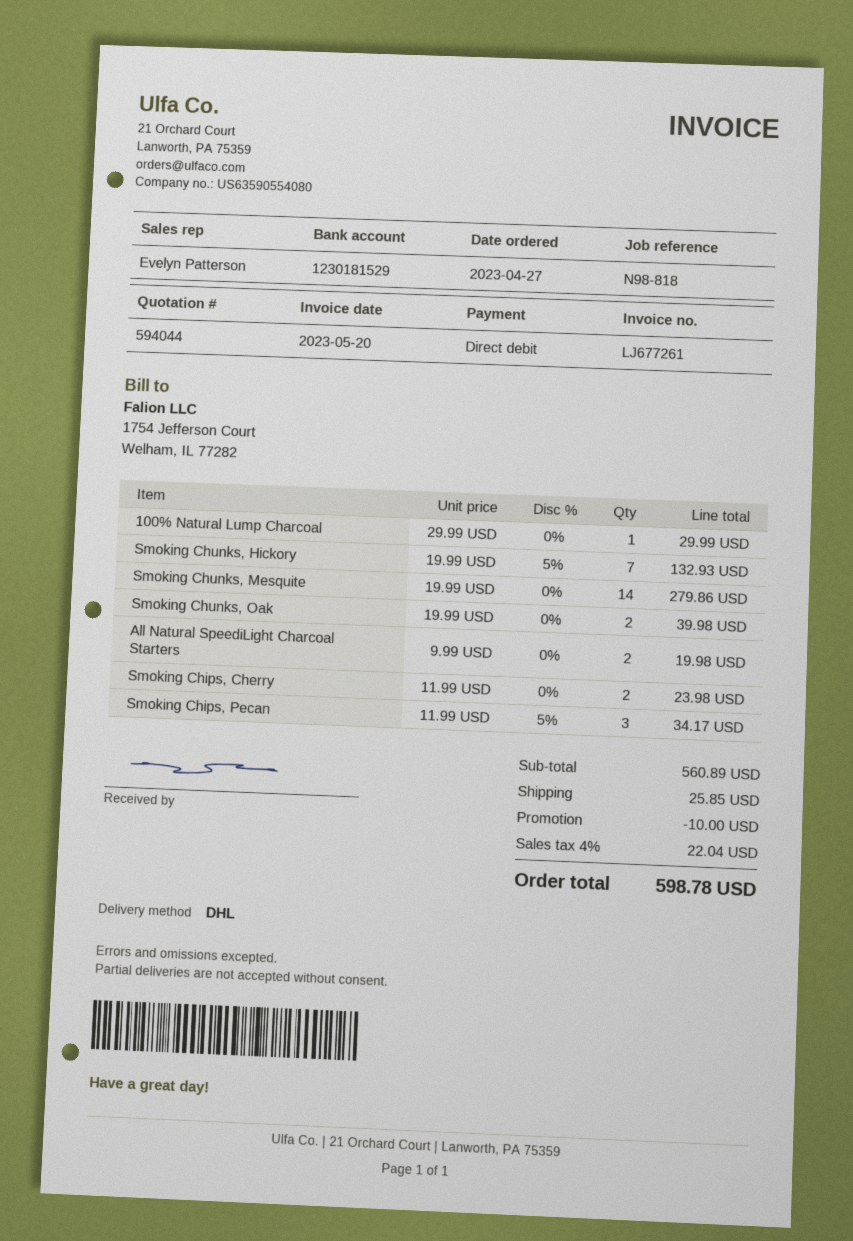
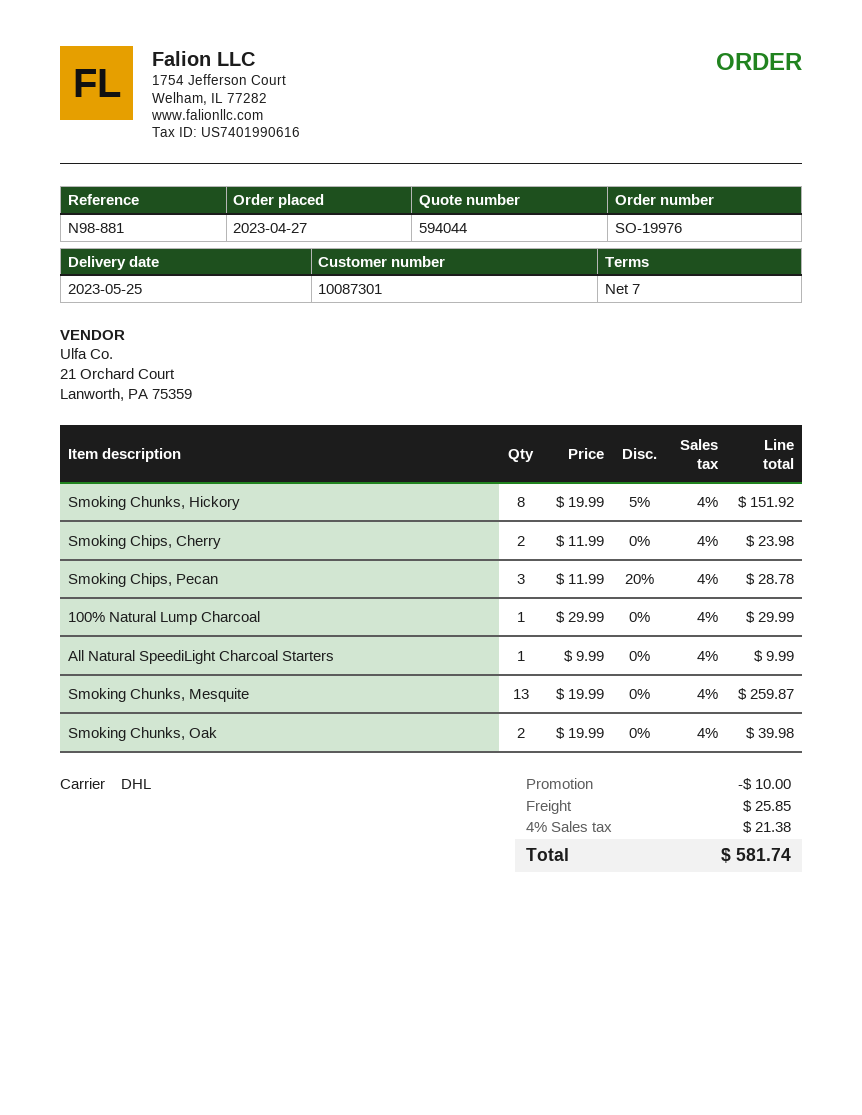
reference: N98-818 -> N98-881
Smoking Chunks, Hickory: 7 x 19.99 - 5% = 132.93 -> 8 x 19.99 - 5% = 151.92
Smoking Chunks, Mesquite: 14 x 19.99 = 279.86 -> 13 x 19.99 = 259.87
All Natural SpeediLight Charcoal Starters: 2 x 9.99 = 19.98 -> 1 x 9.99 = 9.99
Smoking Chips, Pecan: 3 x 11.99 - 5% = 34.17 -> 3 x 11.99 - 20% = 28.78
tax: 4% = 22.04 -> 4% = 21.38
total: 598.78 -> 581.74

